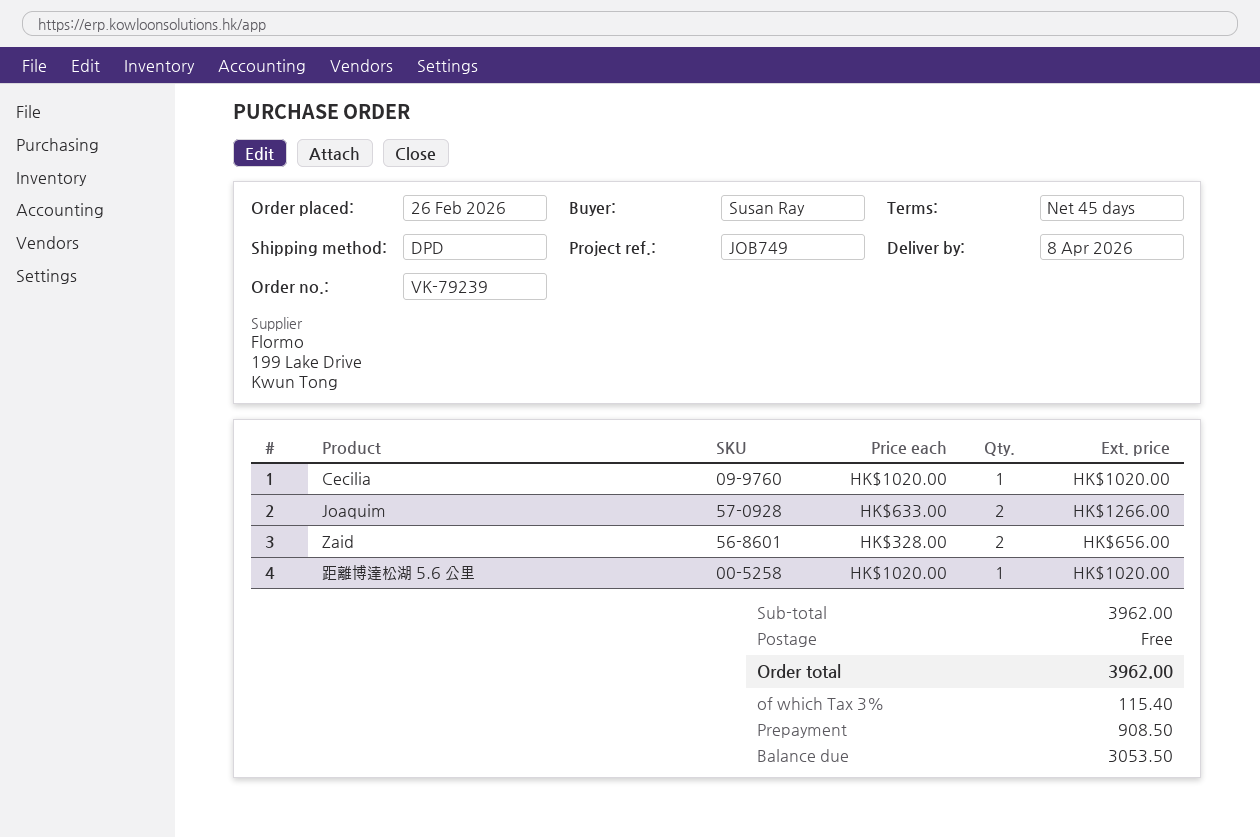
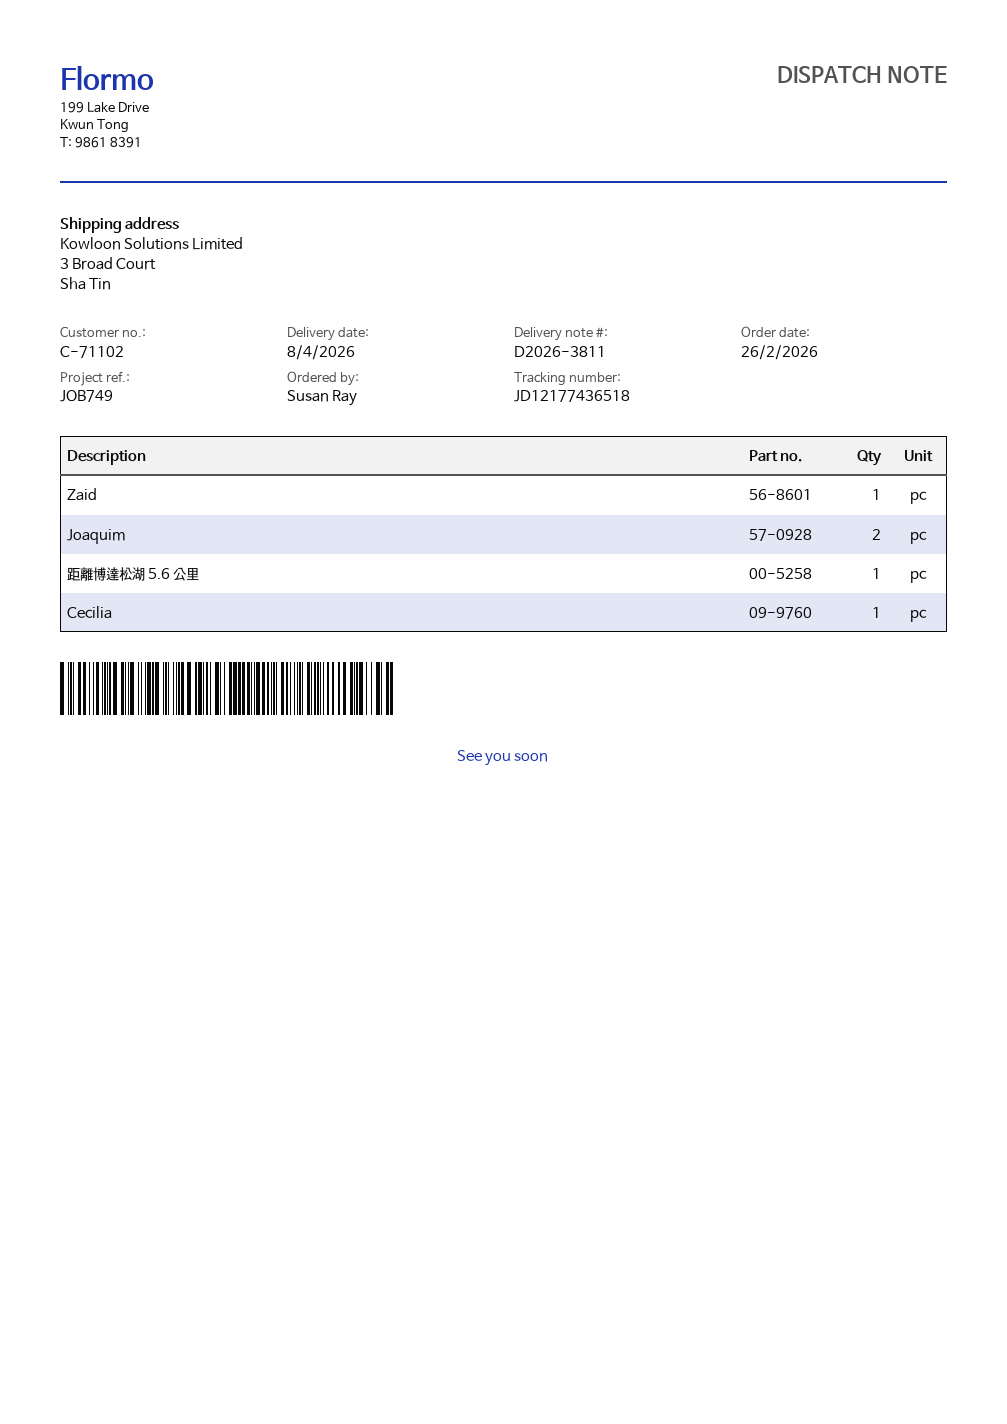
Zaid: 2 -> 1

